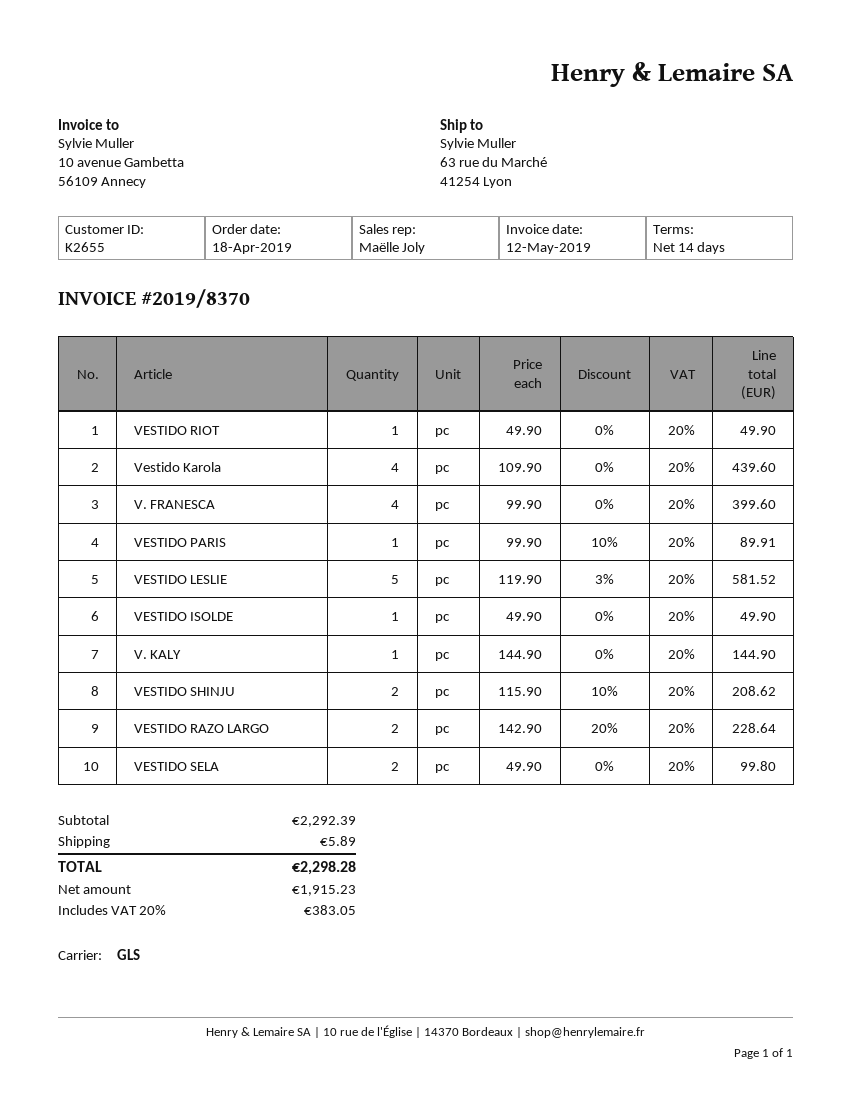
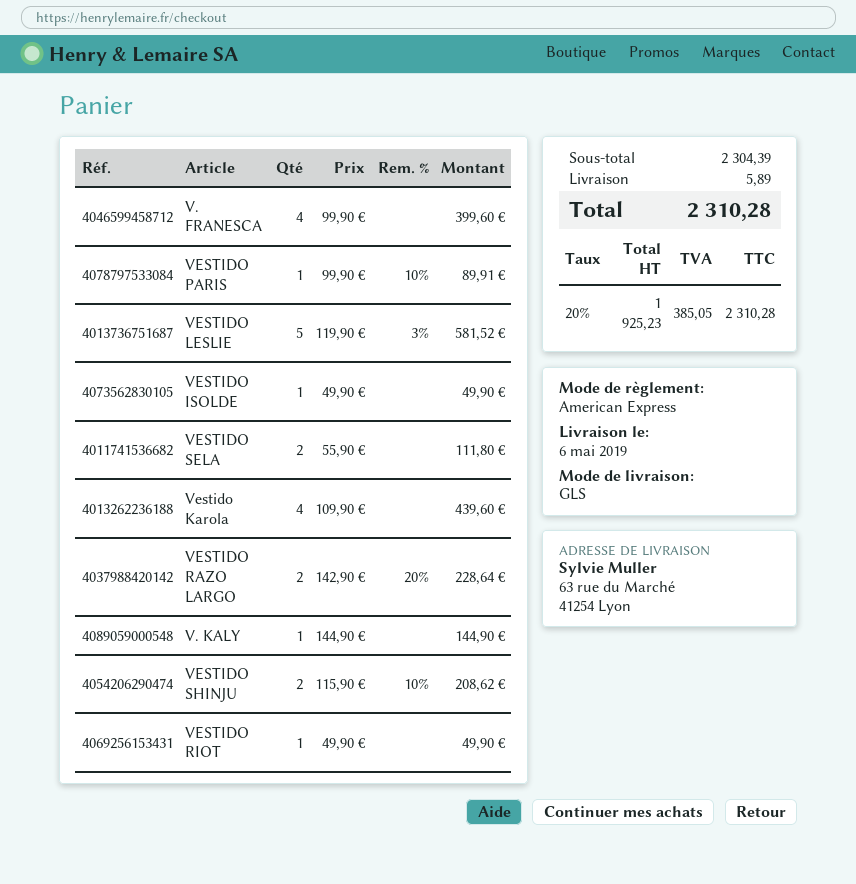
VESTIDO SELA: 2 x 49.90 = 99.80 -> 2 x 55.90 = 111.80
subtotal: 2292.39 -> 2304.39
net: 1915.23 -> 1925.23
tax: 20% = 383.05 -> 20% = 385.05
total: 2298.28 -> 2310.28

